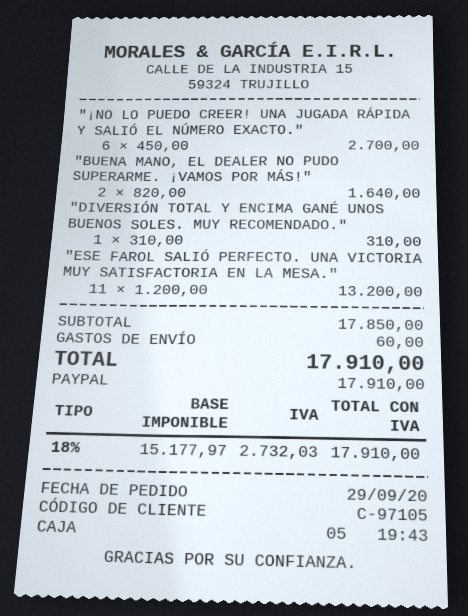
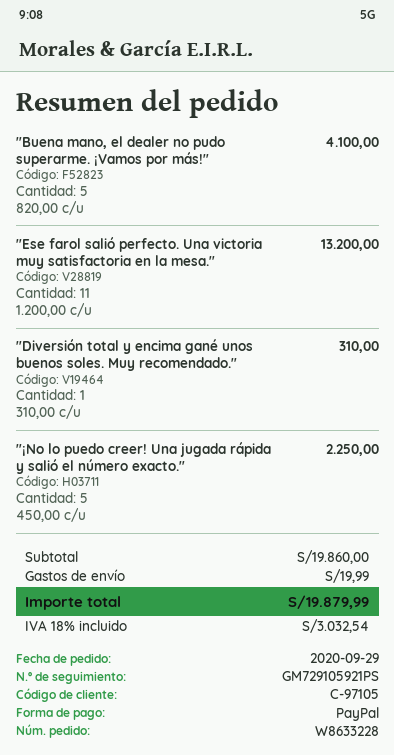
"¡NO LO PUEDO CREER! UNA JUGADA RÁPIDA Y SALIÓ EL NÚMERO EXACTO.": 6 x 450.00 = 2700.00 -> 5 x 450.00 = 2250.00
"BUENA MANO, EL DEALER NO PUDO SUPERARME. ¡VAMOS POR MÁS!": 2 x 820.00 = 1640.00 -> 5 x 820.00 = 4100.00
subtotal: 17850.00 -> 19860.00
shipping: 60.00 -> 19.99
tax: 18% = 2732.03 -> 18% = 3032.54
total: 17910.00 -> 19879.99

